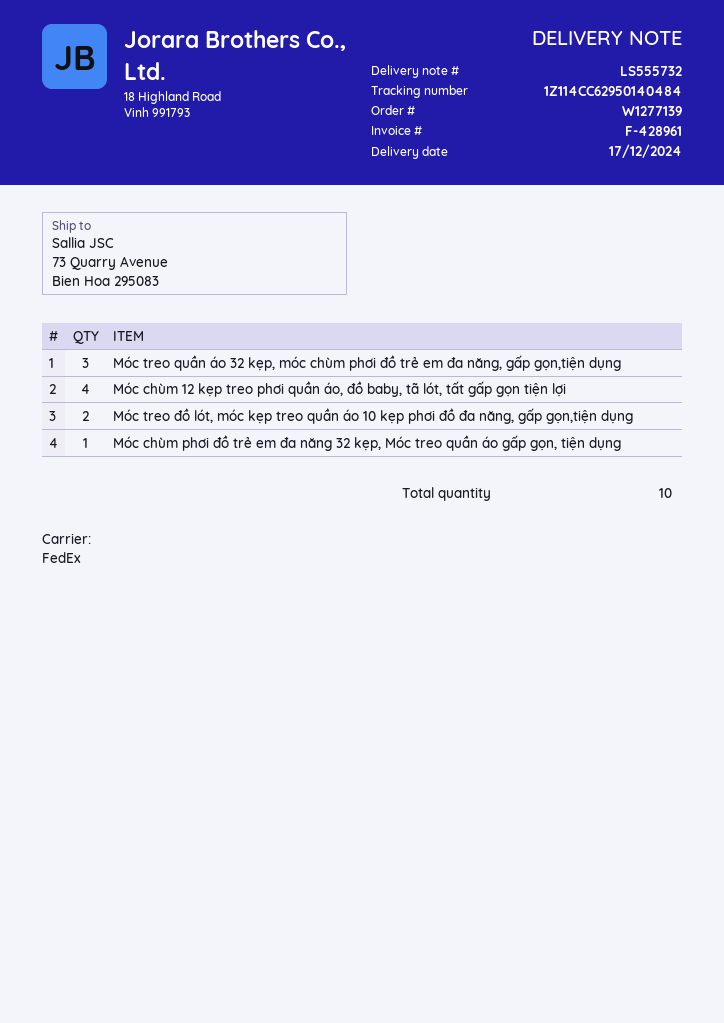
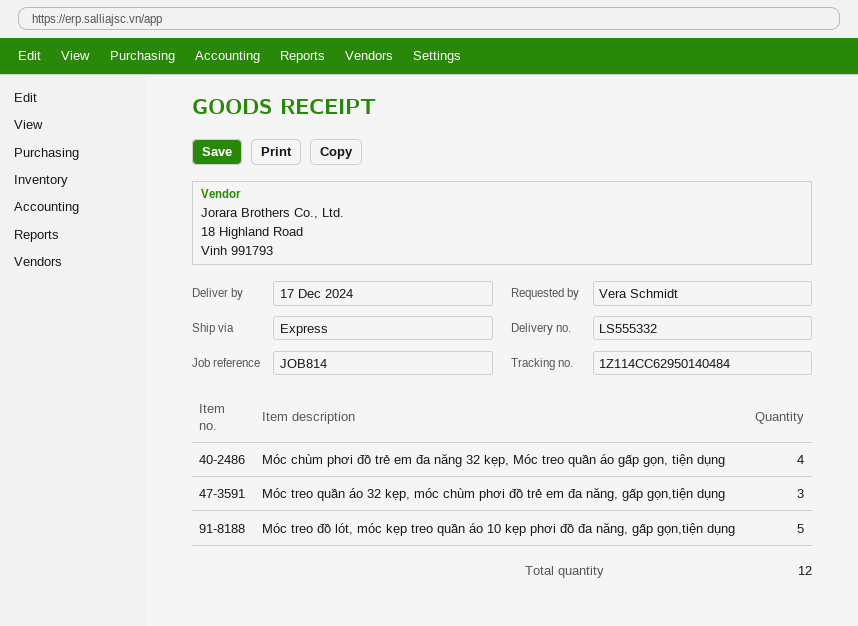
delivery note number: LS555732 -> LS555332
shipping method: FedEx -> express
Móc chùm 12 kẹp treo phơi quần áo, đồ baby, tã lót, tất gấp gọn tiện lợi: 4 -> none
Móc treo đồ lót, móc kẹp treo quần áo 10 kẹp phơi đồ đa năng, gấp gọn,tiện dụng: 2 -> 5
Móc chùm phơi đồ trẻ em đa năng 32 kẹp, Móc treo quần áo gấp gọn, tiện dụng: 1 -> 4
total quantity: 10 -> 12

